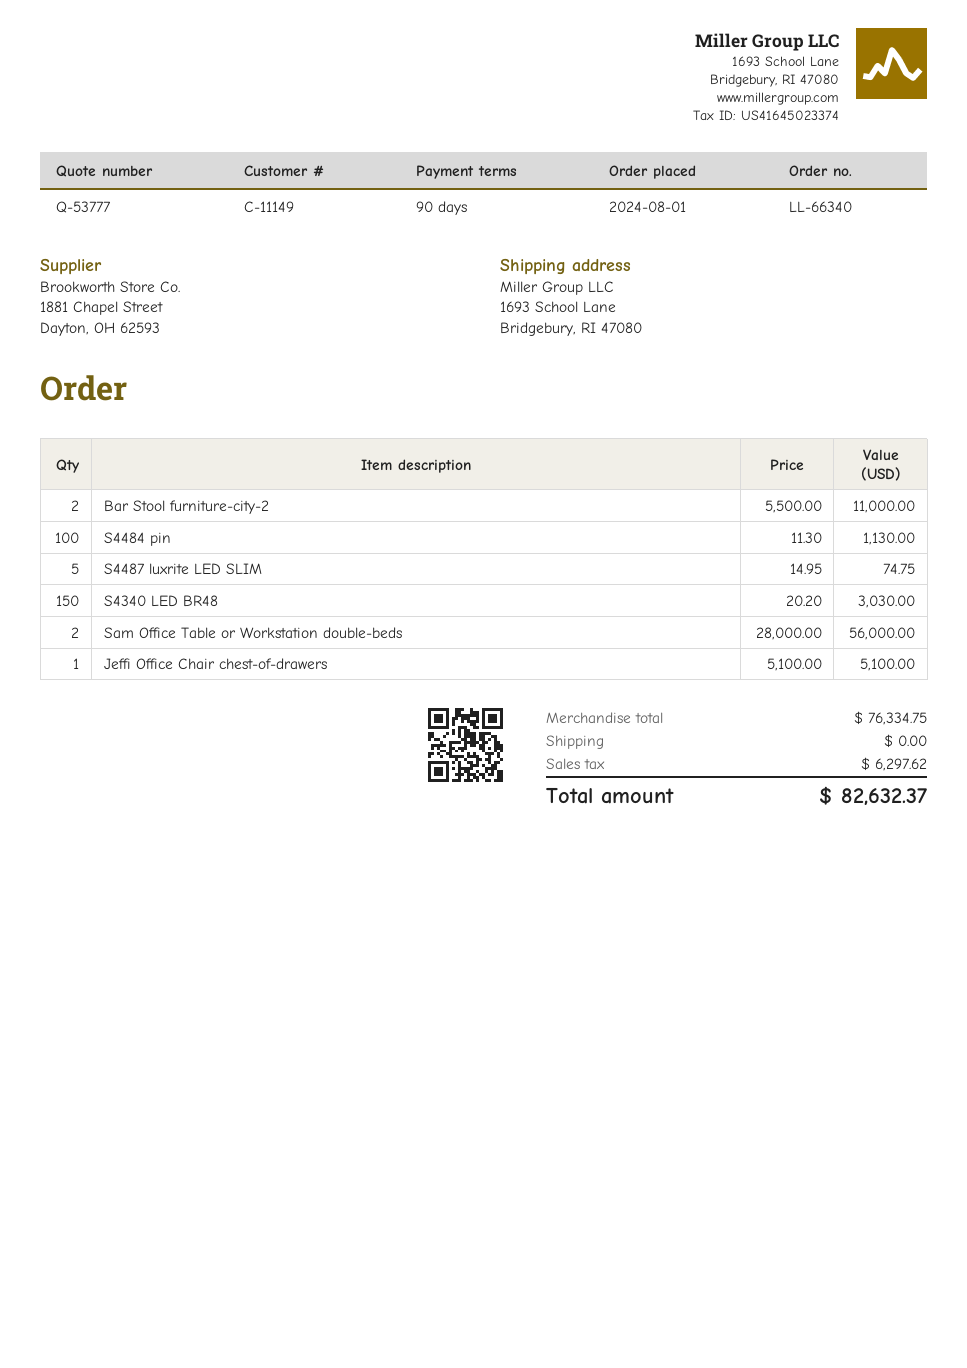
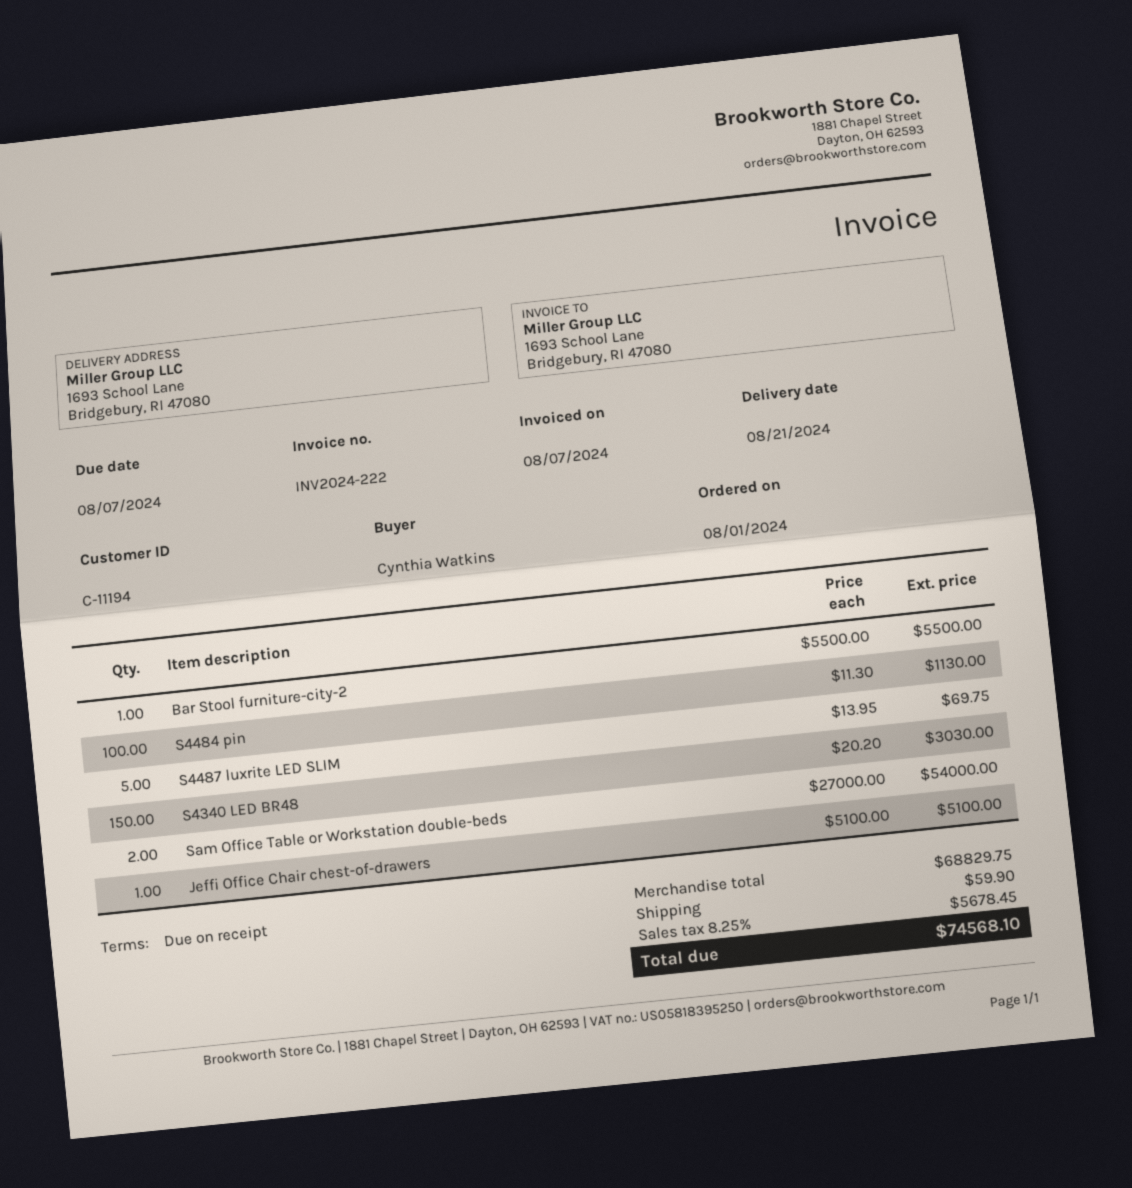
payment terms: 90 days -> on receipt
customer number: C-11149 -> C-11194
Bar Stool furniture-city-2: 2 x 5500.00 = 11000.00 -> 1 x 5500.00 = 5500.00
S4487 luxrite LED SLIM: 5 x 14.95 = 74.75 -> 5 x 13.95 = 69.75
Sam Office Table or Workstation double-beds: 2 x 28000.00 = 56000.00 -> 2 x 27000.00 = 54000.00
subtotal: 76334.75 -> 68829.75
shipping: 0.00 -> 59.90
tax: 6297.62 -> 5678.45
total: 82632.37 -> 74568.10

